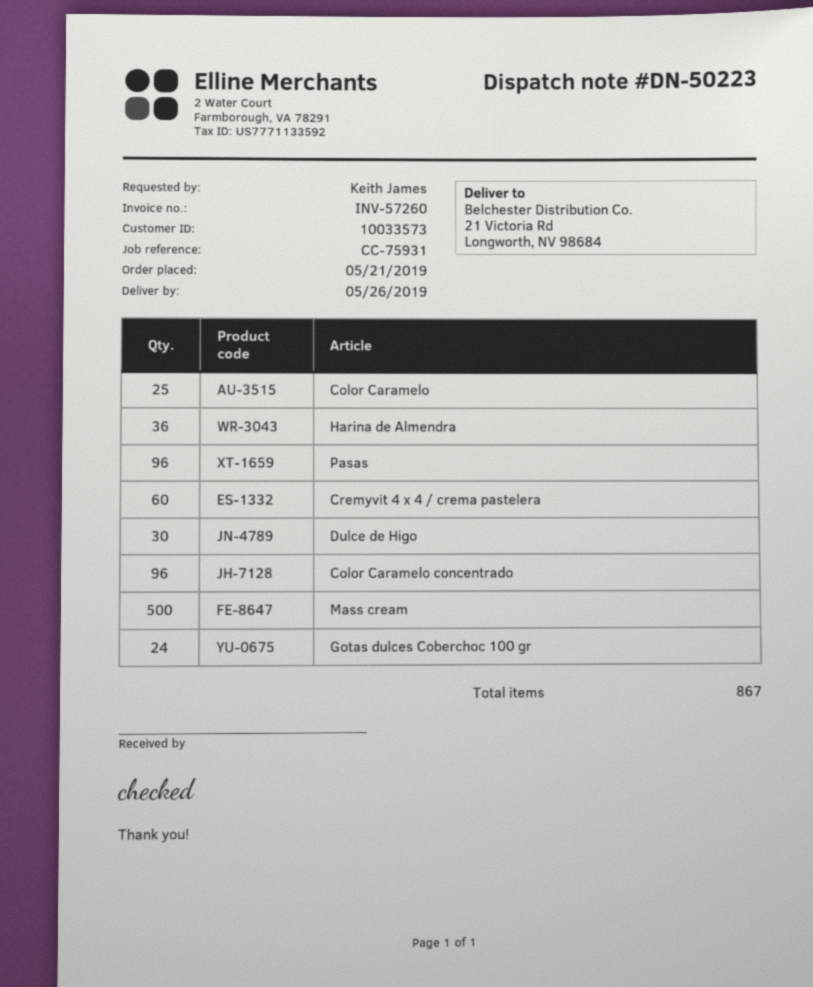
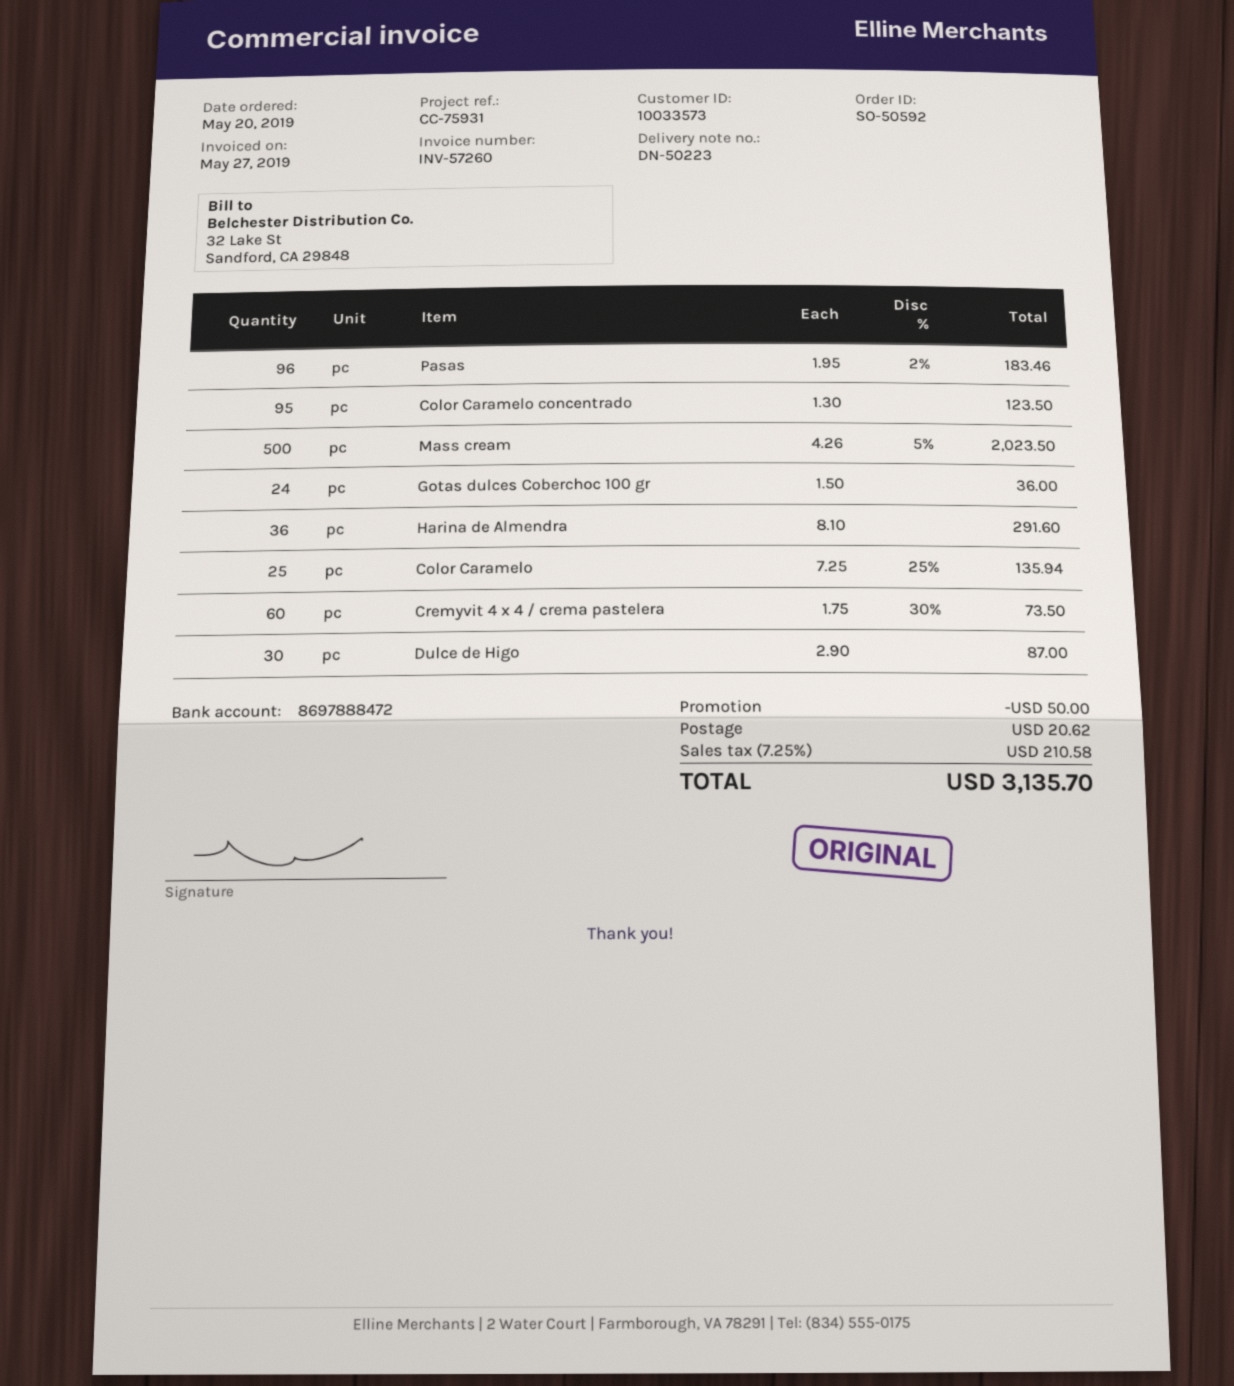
order date: 2019-05-21 -> 2019-05-20
Color Caramelo concentrado: 96 -> 95

